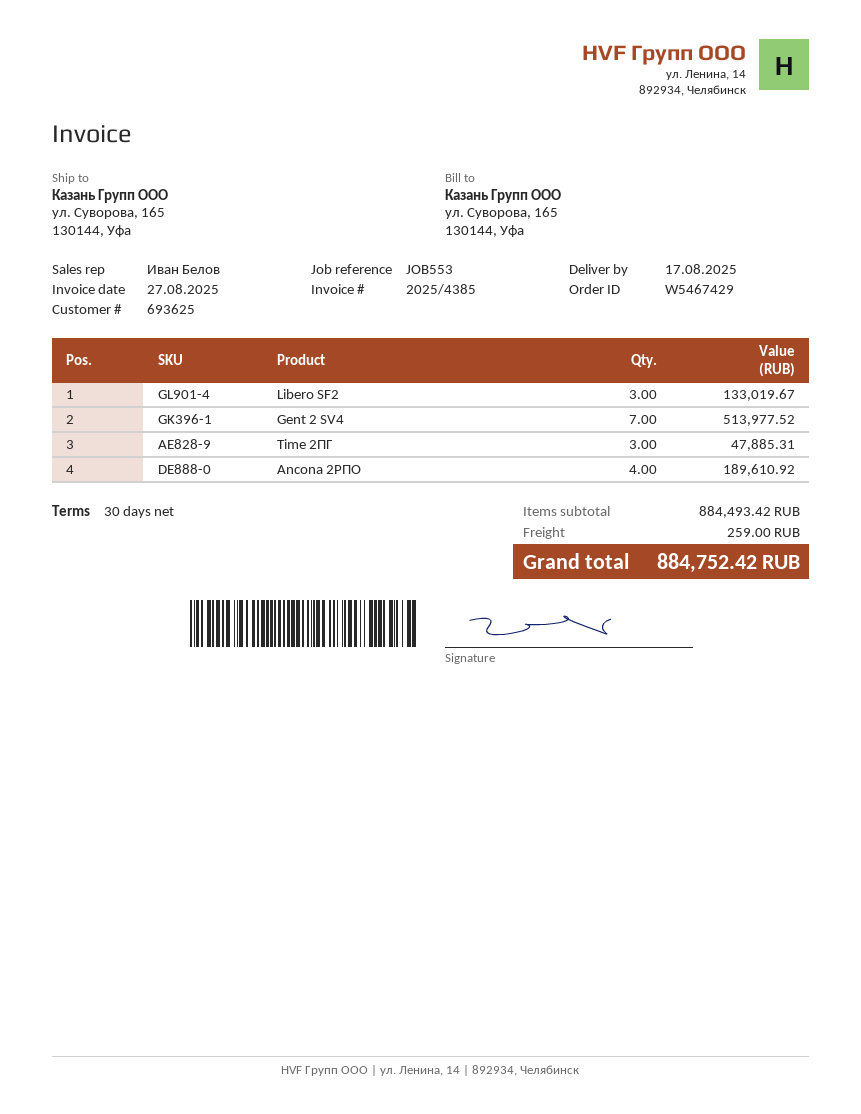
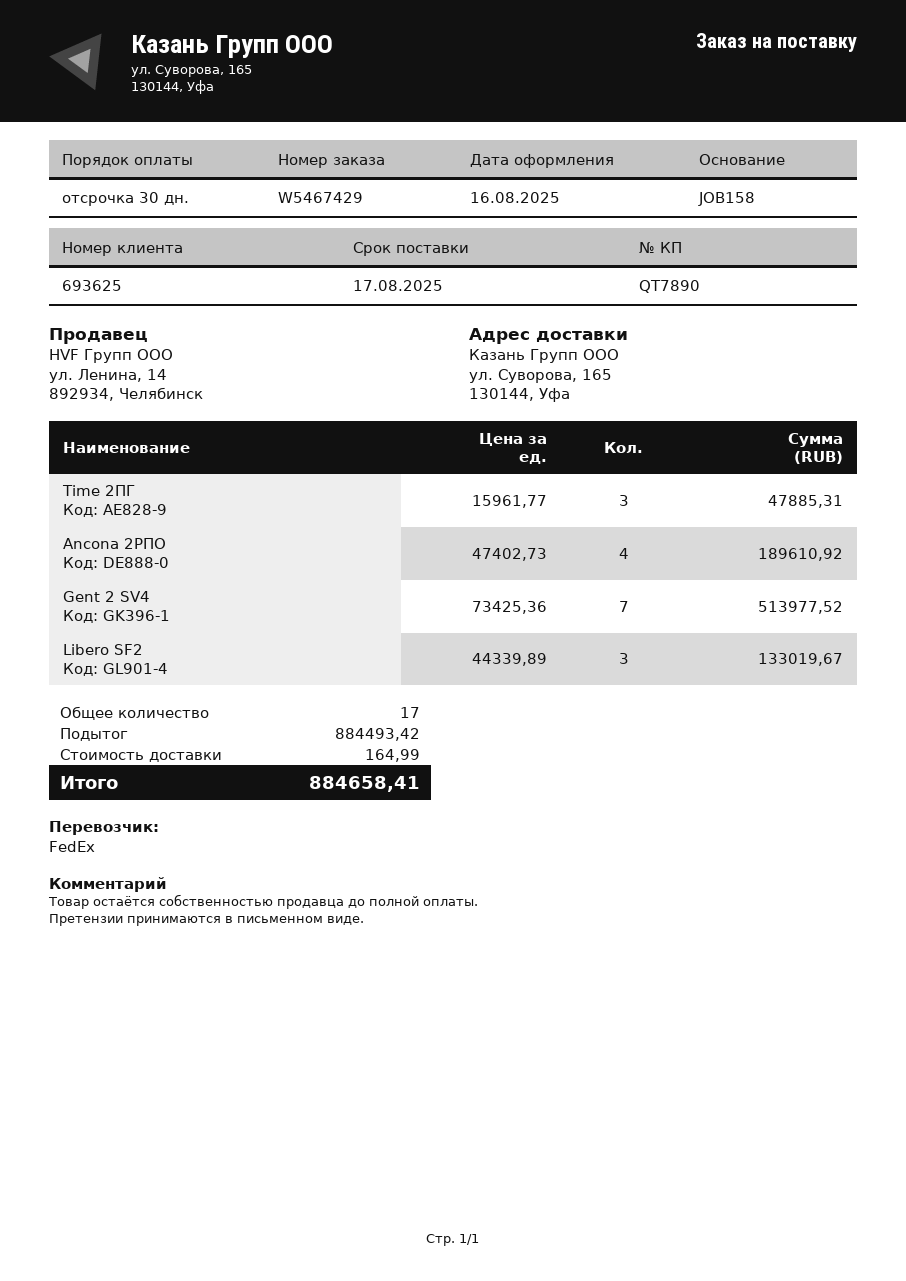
reference: JOB553 -> JOB158
shipping: 259.00 -> 164.99
total: 884752.42 -> 884658.41

